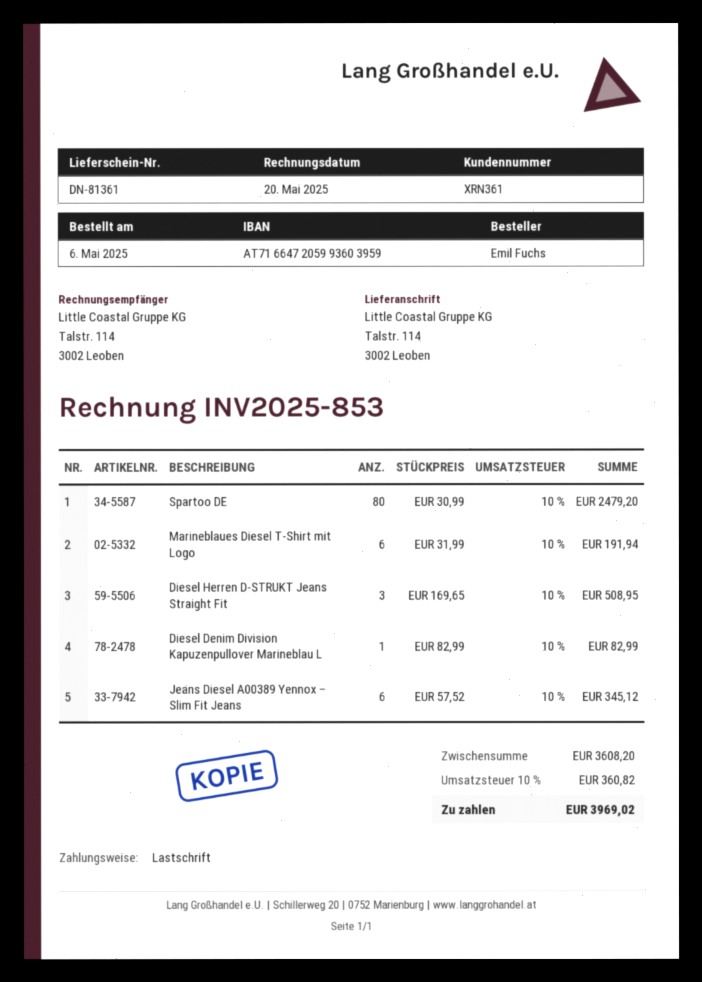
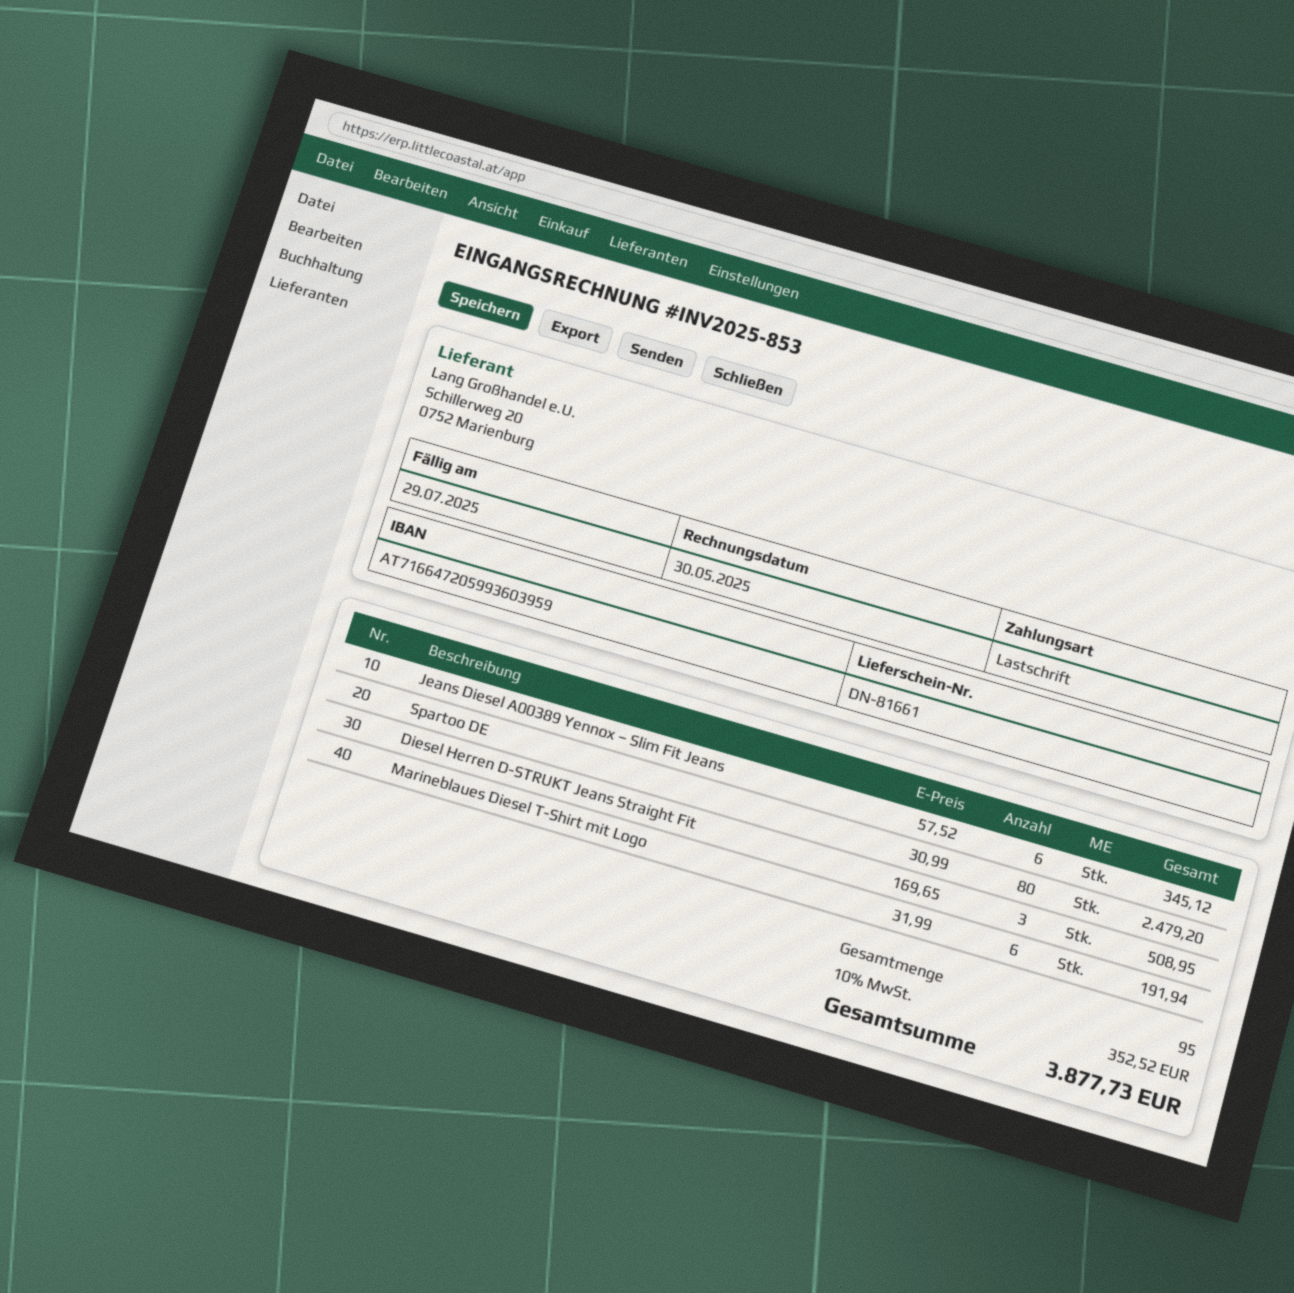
delivery note number: DN-81361 -> DN-81661
invoice date: 2025-05-20 -> 2025-05-30
Diesel Denim Division Kapuzenpullover Marineblau L: 1 x 82.99 = 82.99 -> none
tax: 10% = 360.82 -> 10% = 352.52
total: 3969.02 -> 3877.73

